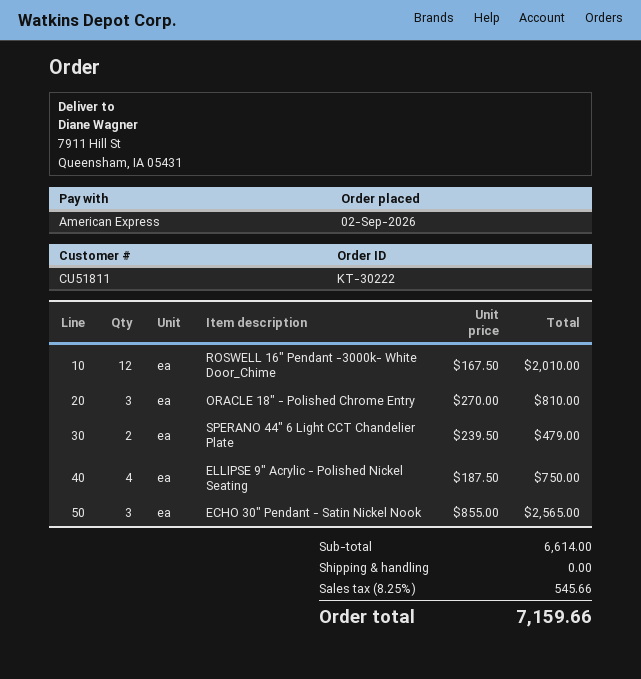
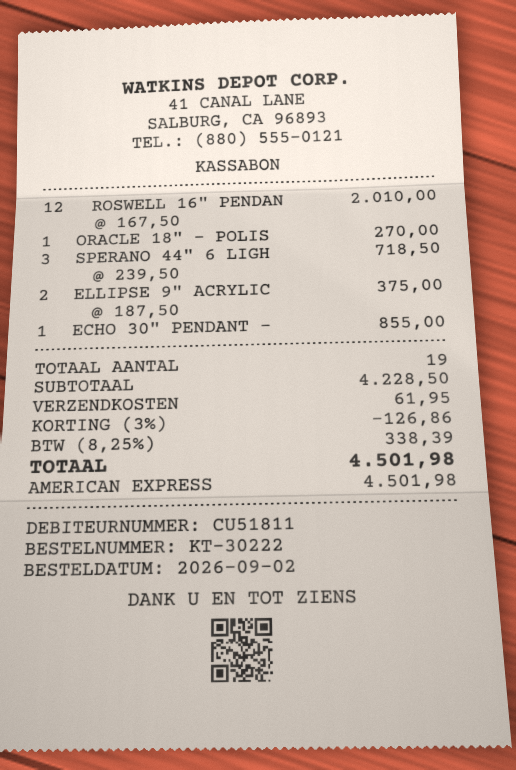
ORACLE 18" - Polished Chrome Entry: 3 x 270.00 = 810.00 -> 1 x 270.00 = 270.00
SPERANO 44" 6 Light CCT Chandelier Plate: 2 x 239.50 = 479.00 -> 3 x 239.50 = 718.50
ELLIPSE 9" Acrylic - Polished Nickel Seating: 4 x 187.50 = 750.00 -> 2 x 187.50 = 375.00
ECHO 30" Pendant - Satin Nickel Nook: 3 x 855.00 = 2565.00 -> 1 x 855.00 = 855.00
subtotal: 6614.00 -> 4228.50
discount: none -> 3% = 126.86
shipping: 0.00 -> 61.95
tax: 8.25% = 545.66 -> 8.25% = 338.39
total: 7159.66 -> 4501.98

